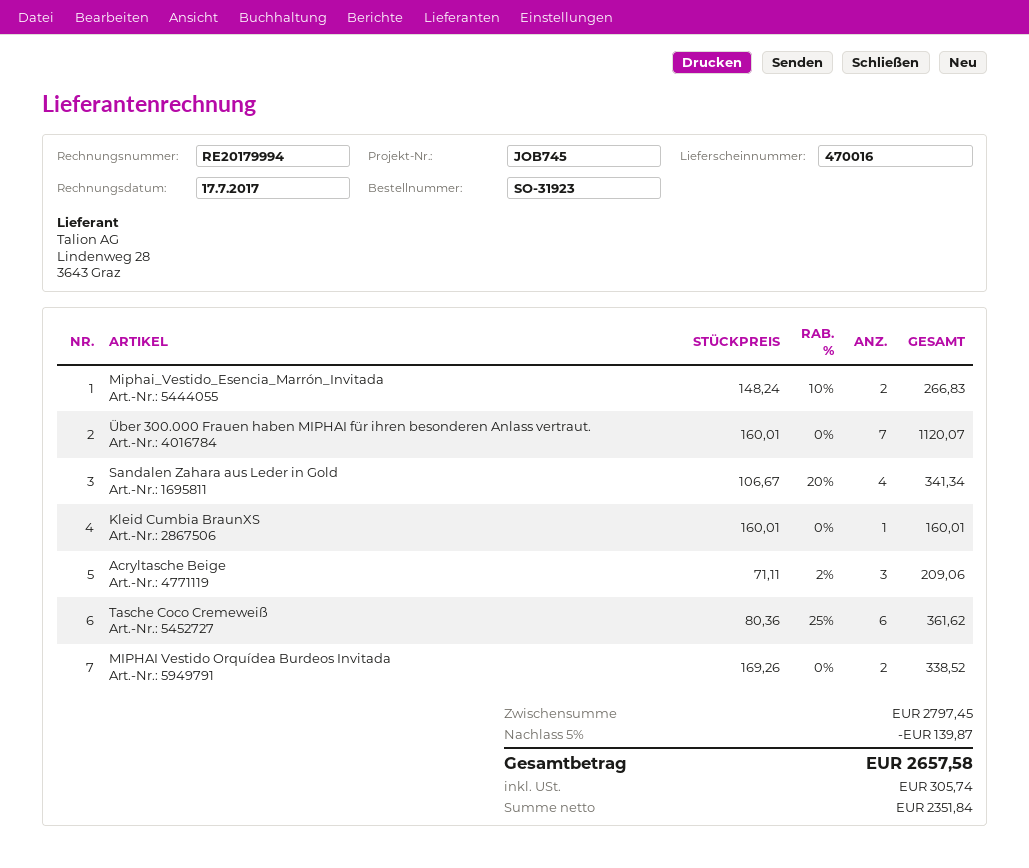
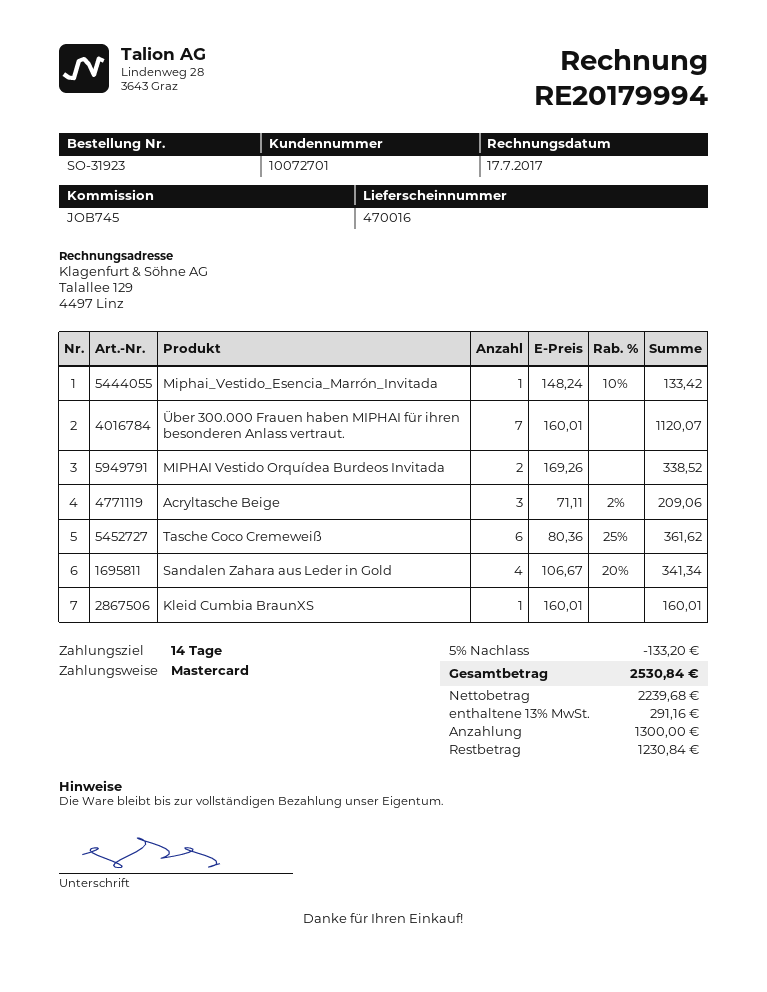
Miphai_Vestido_Esencia_Marrón_Invitada: 2 x 148.24 - 10% = 266.83 -> 1 x 148.24 - 10% = 133.42
discount: 5% = 139.87 -> 5% = 133.20
net: 2351.84 -> 2239.68
tax: 305.74 -> 291.16
total: 2657.58 -> 2530.84

